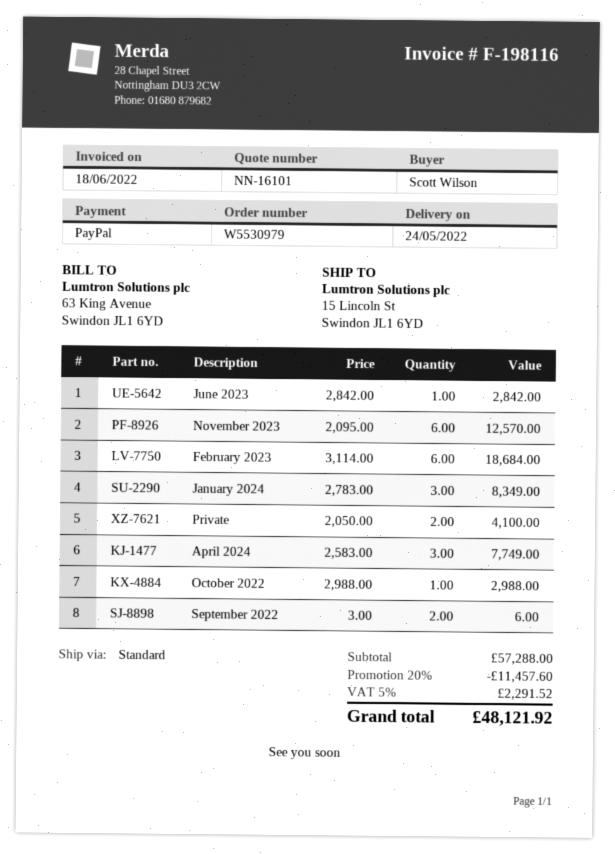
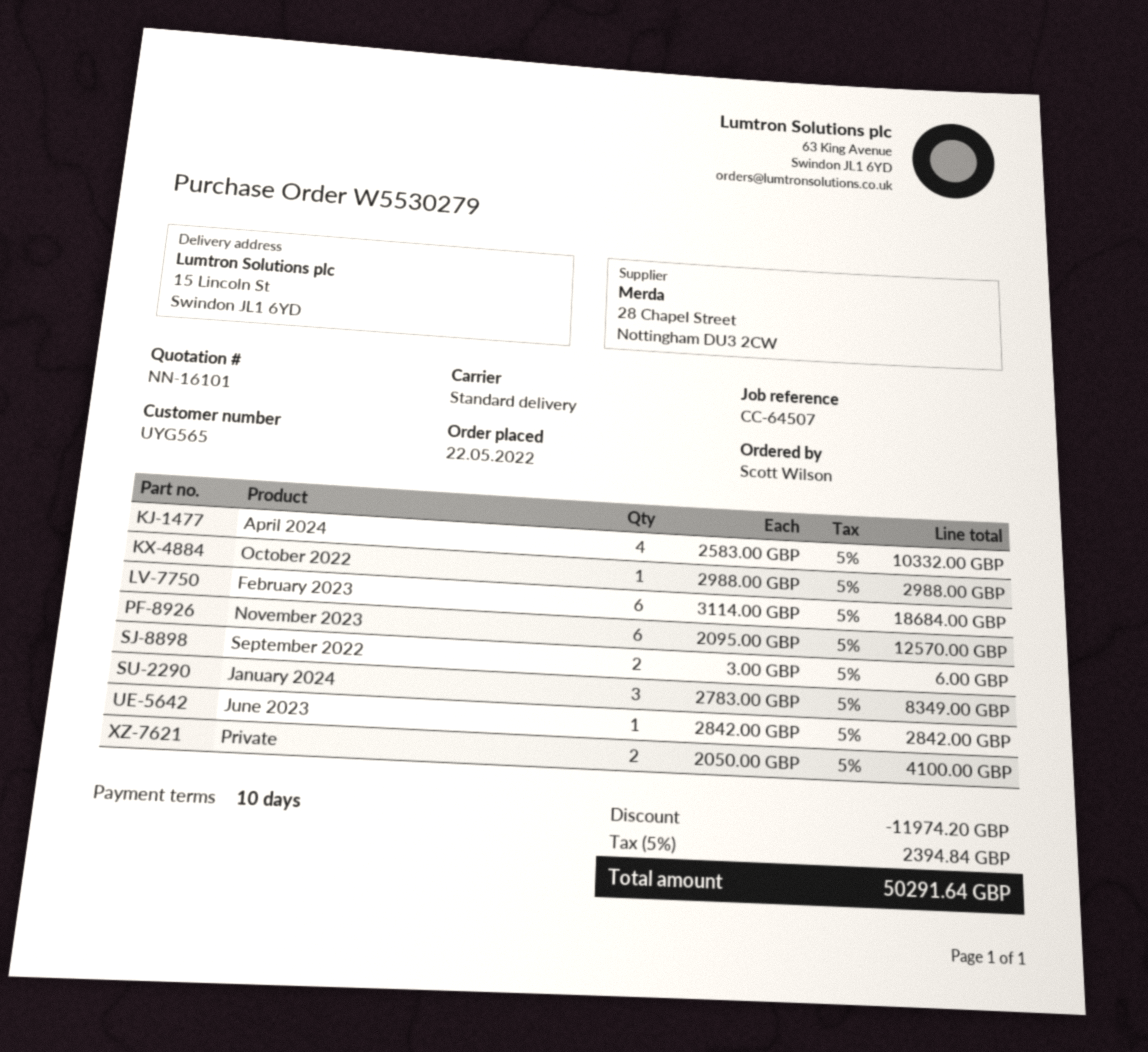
order number: W5530979 -> W5530279
April 2024: 3 x 2583.00 = 7749.00 -> 4 x 2583.00 = 10332.00
discount: 11457.60 -> 11974.20
tax: 5% = 2291.52 -> 5% = 2394.84
total: 48121.92 -> 50291.64

